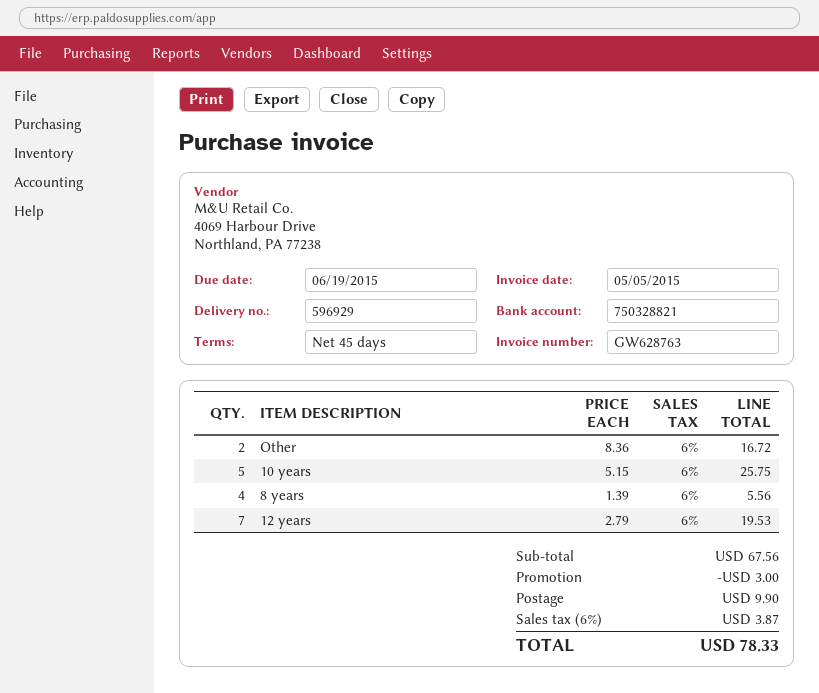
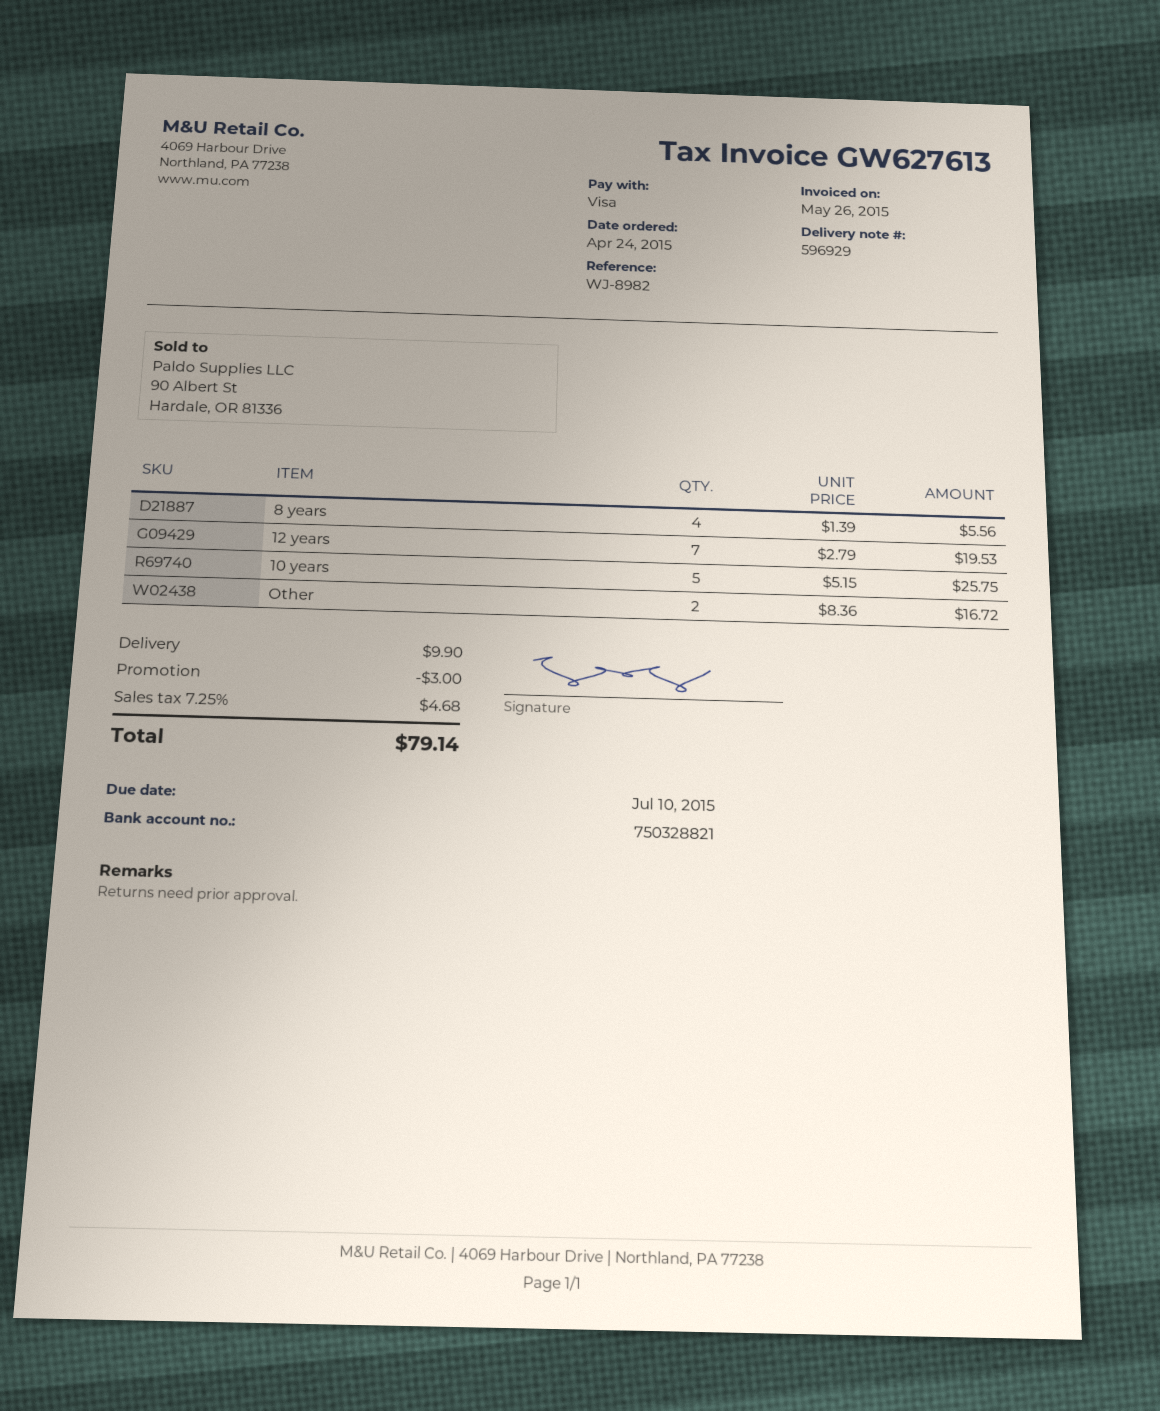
invoice number: GW628763 -> GW627613
invoice date: 2015-05-05 -> 2015-05-26
due date: 2015-06-19 -> 2015-07-10
tax: 6% = 3.87 -> 7.25% = 4.68
total: 78.33 -> 79.14

